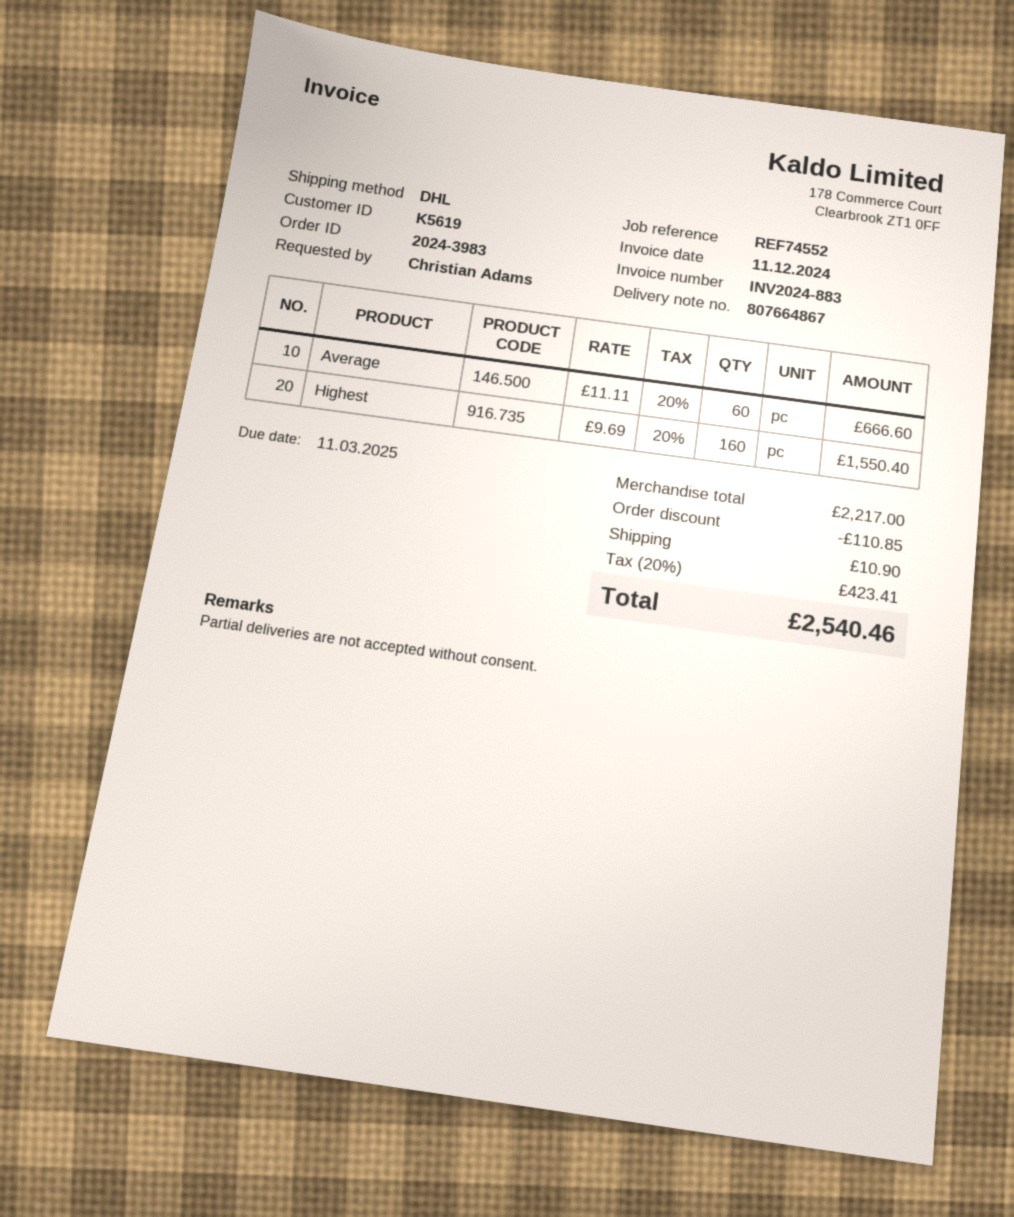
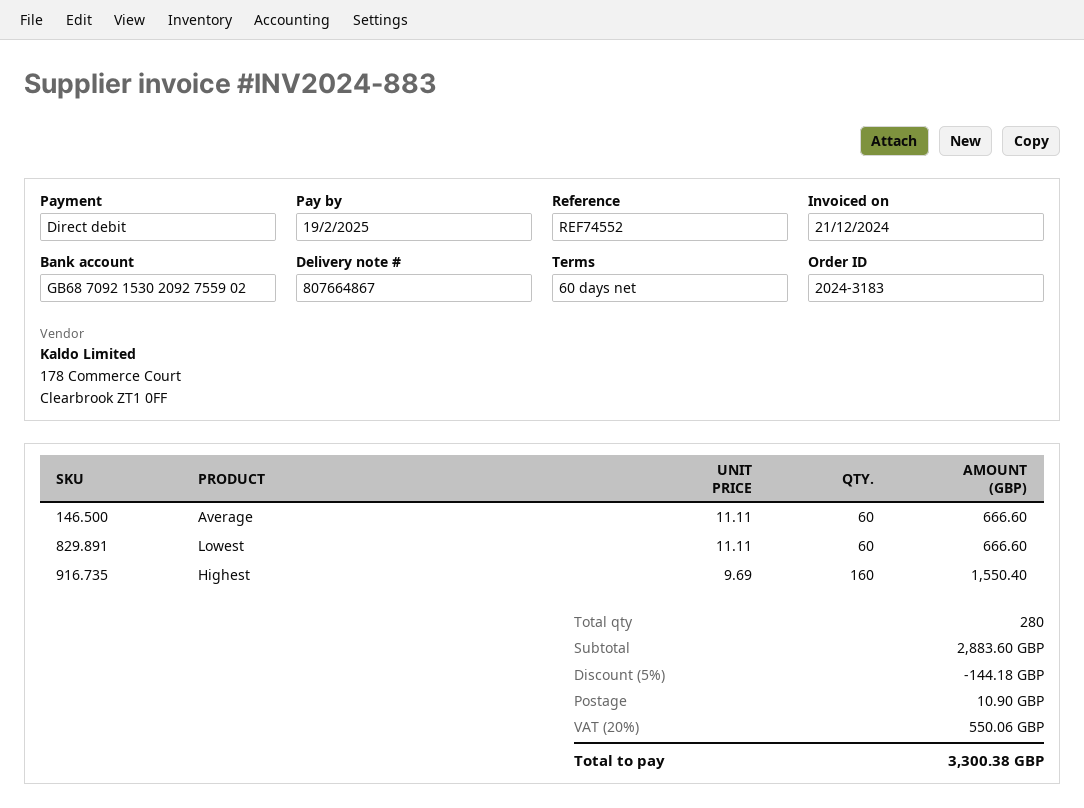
order number: 2024-3983 -> 2024-3183
invoice date: 2024-12-11 -> 2024-12-21
due date: 2025-03-11 -> 2025-02-19
Lowest: none -> 60 x 11.11 = 666.60
subtotal: 2217.00 -> 2883.60
discount: 110.85 -> 144.18
tax: 20% = 423.41 -> 20% = 550.06
total: 2540.46 -> 3300.38

